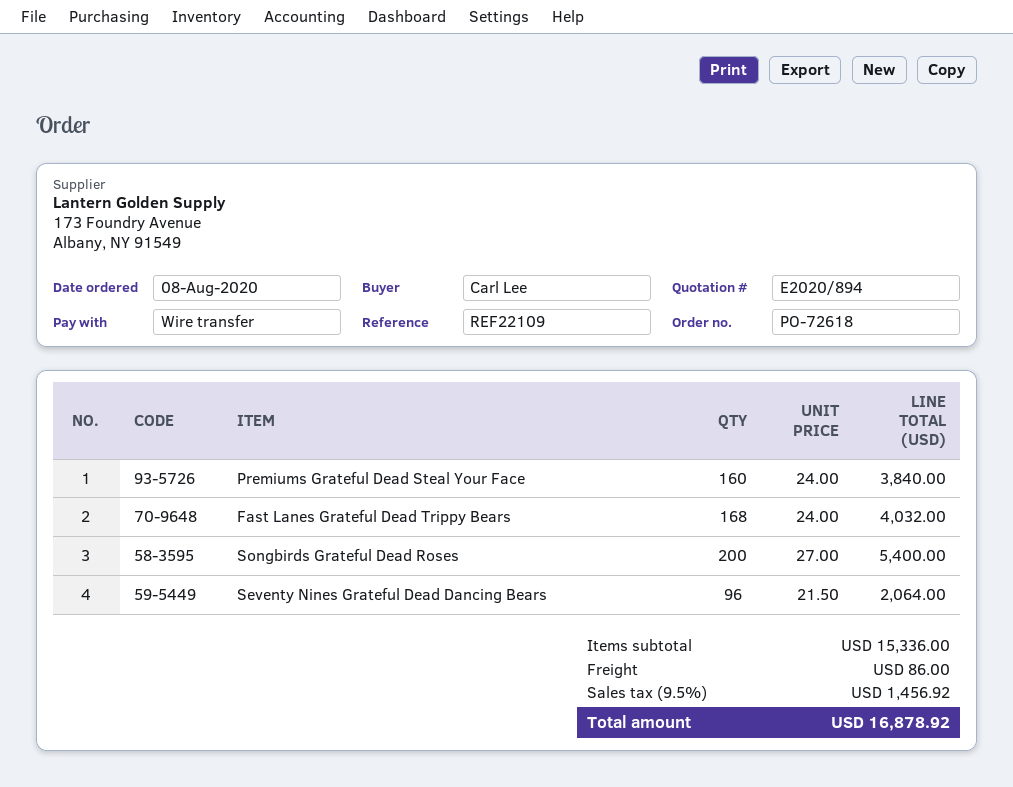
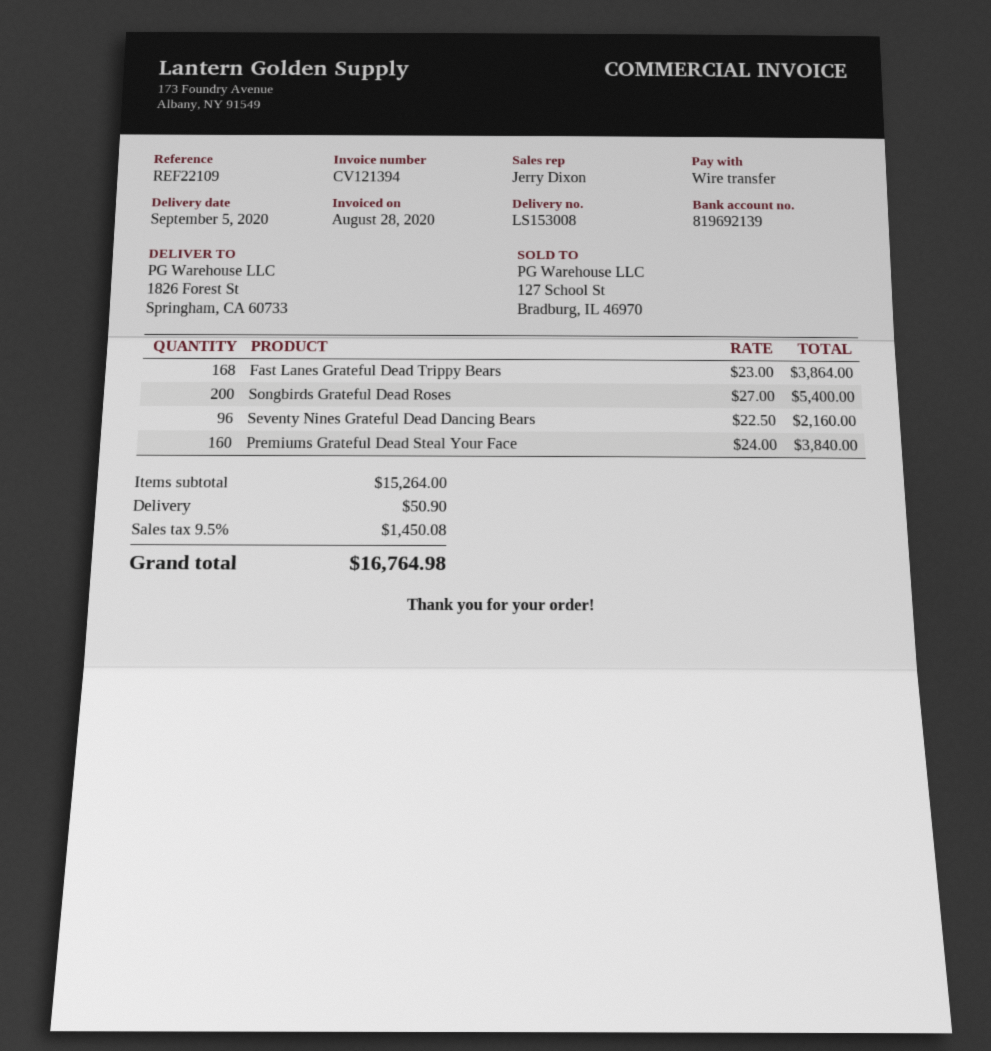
Fast Lanes Grateful Dead Trippy Bears: 168 x 24.00 = 4032.00 -> 168 x 23.00 = 3864.00
Seventy Nines Grateful Dead Dancing Bears: 96 x 21.50 = 2064.00 -> 96 x 22.50 = 2160.00
subtotal: 15336.00 -> 15264.00
shipping: 86.00 -> 50.90
tax: 9.5% = 1456.92 -> 9.5% = 1450.08
total: 16878.92 -> 16764.98

